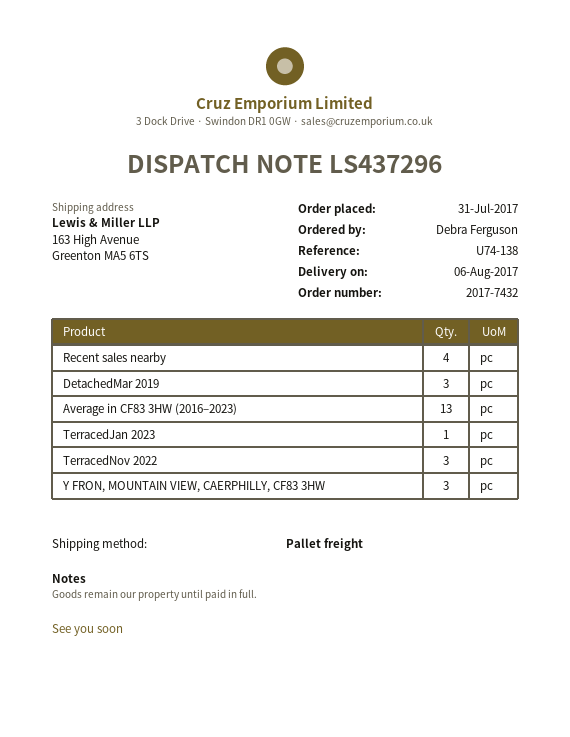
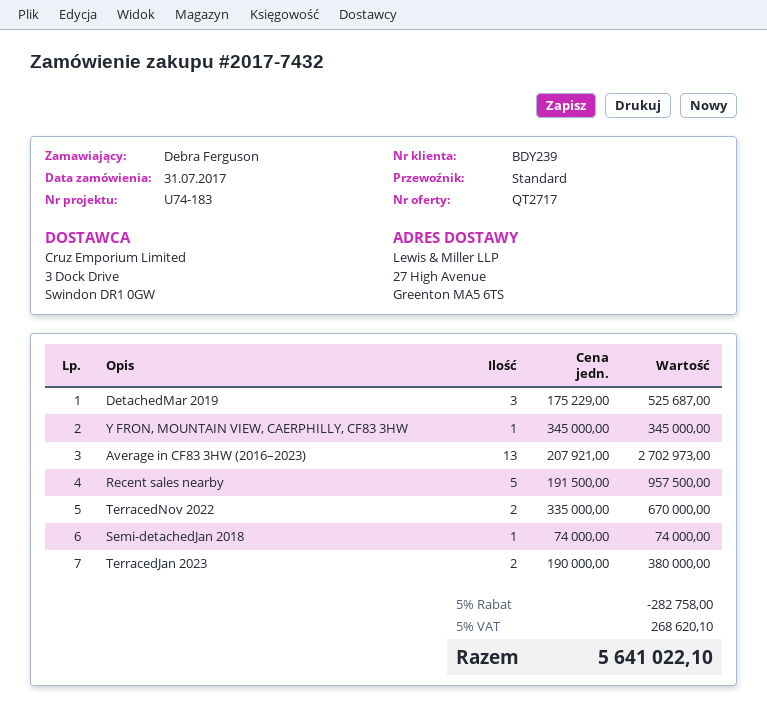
reference: U74-138 -> U74-183
shipping method: pallet freight -> standard
ship to: 163 High Avenue, Greenton MA5 6TS -> 27 High Avenue, Greenton MA5 6TS
Recent sales nearby: 4 -> 5
TerracedJan 2023: 1 -> 2
TerracedNov 2022: 3 -> 2
Y FRON, MOUNTAIN VIEW, CAERPHILLY, CF83 3HW: 3 -> 1
Semi-detachedJan 2018: none -> 1

